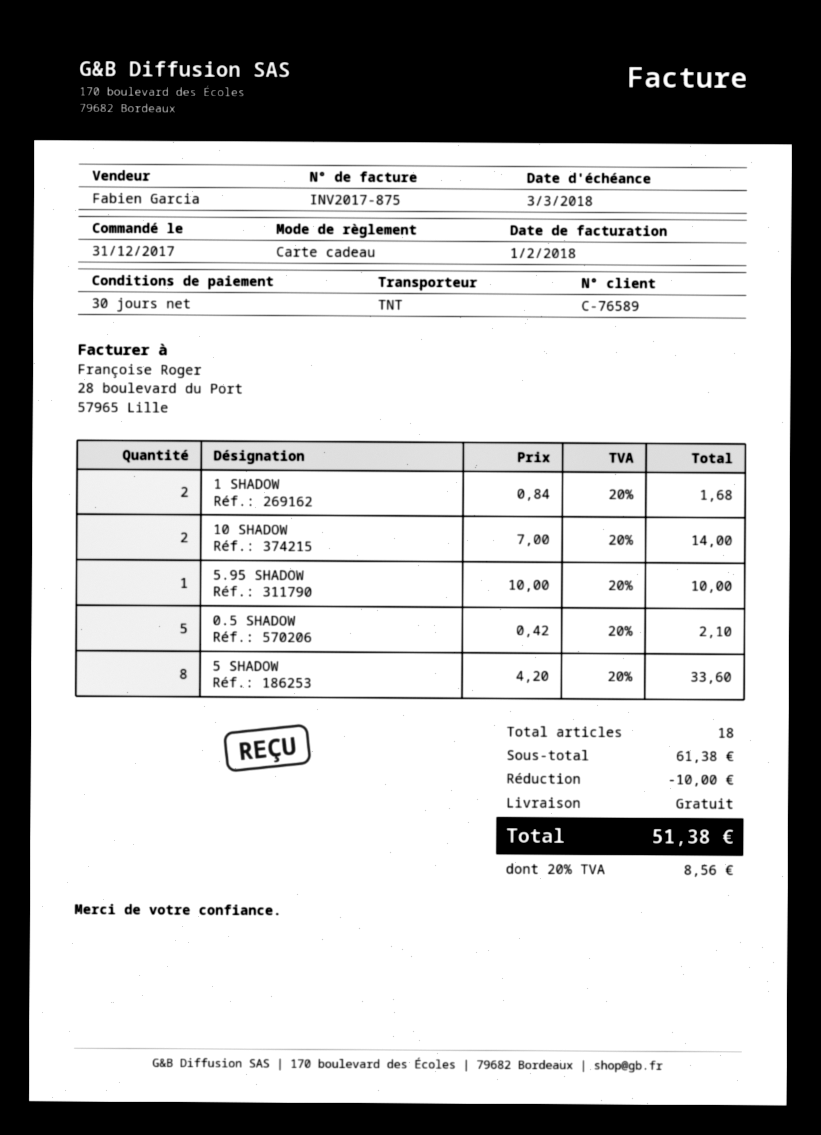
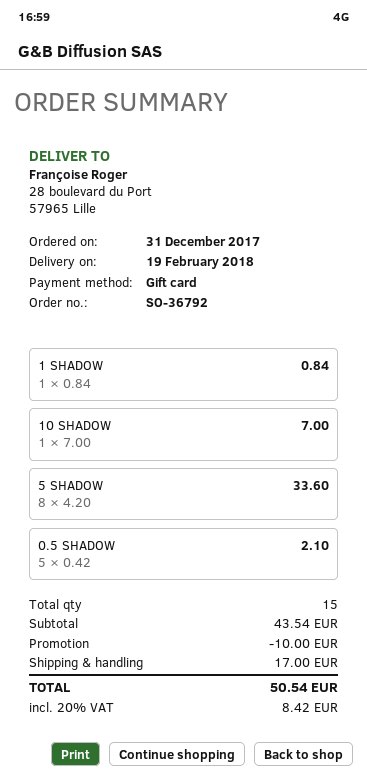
1 SHADOW: 2 x 0.84 = 1.68 -> 1 x 0.84 = 0.84
10 SHADOW: 2 x 7.00 = 14.00 -> 1 x 7.00 = 7.00
5.95 SHADOW: 1 x 10.00 = 10.00 -> none
total quantity: 18 -> 15
subtotal: 61.38 -> 43.54
shipping: 0.00 -> 17.00
tax: 20% = 8.56 -> 20% = 8.42
total: 51.38 -> 50.54

